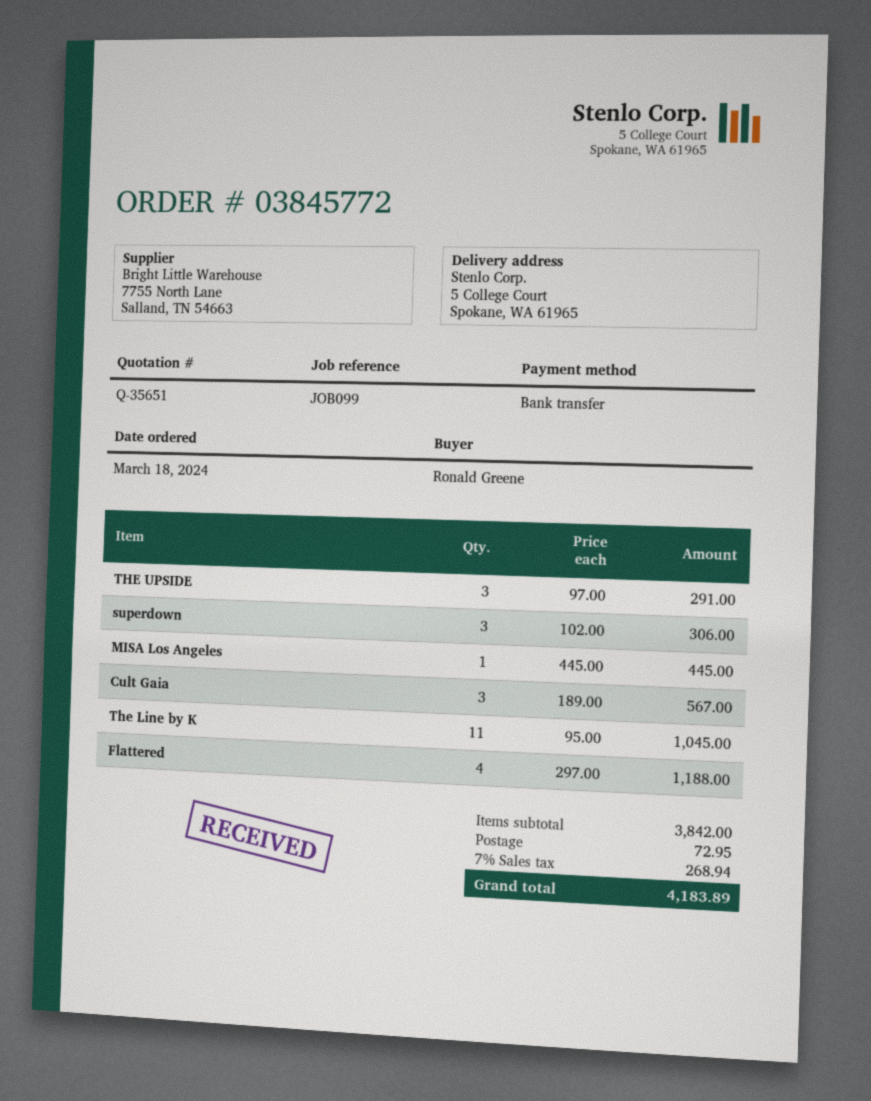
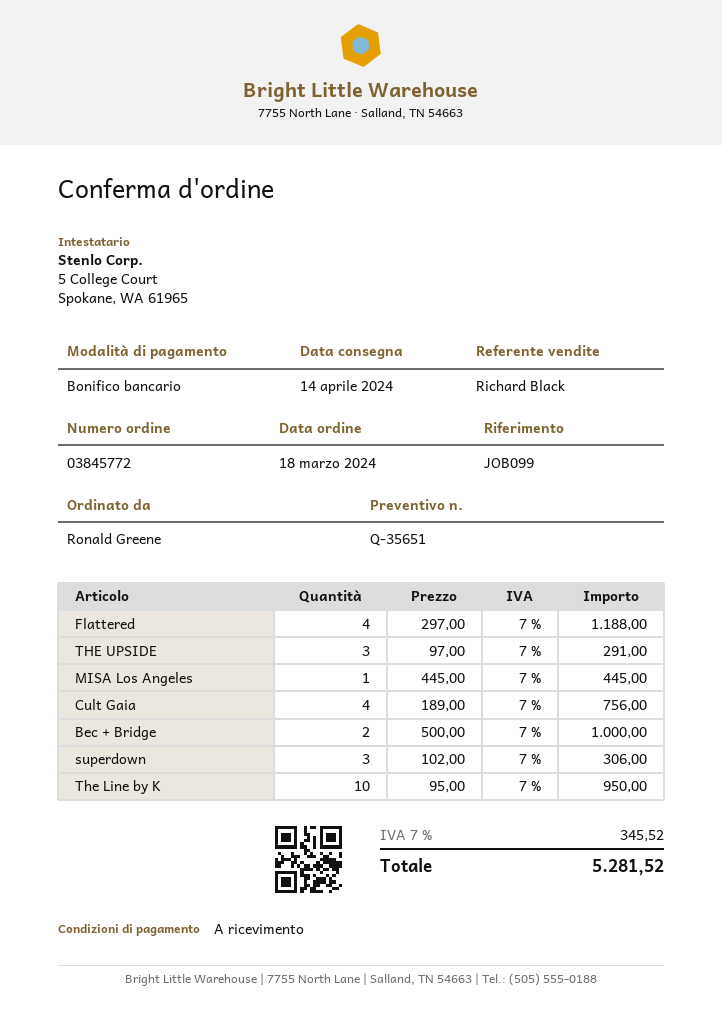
Cult Gaia: 3 x 189.00 = 567.00 -> 4 x 189.00 = 756.00
The Line by K: 11 x 95.00 = 1045.00 -> 10 x 95.00 = 950.00
Bec + Bridge: none -> 2 x 500.00 = 1000.00
shipping: 72.95 -> none
tax: 7% = 268.94 -> 7% = 345.52
total: 4183.89 -> 5281.52

